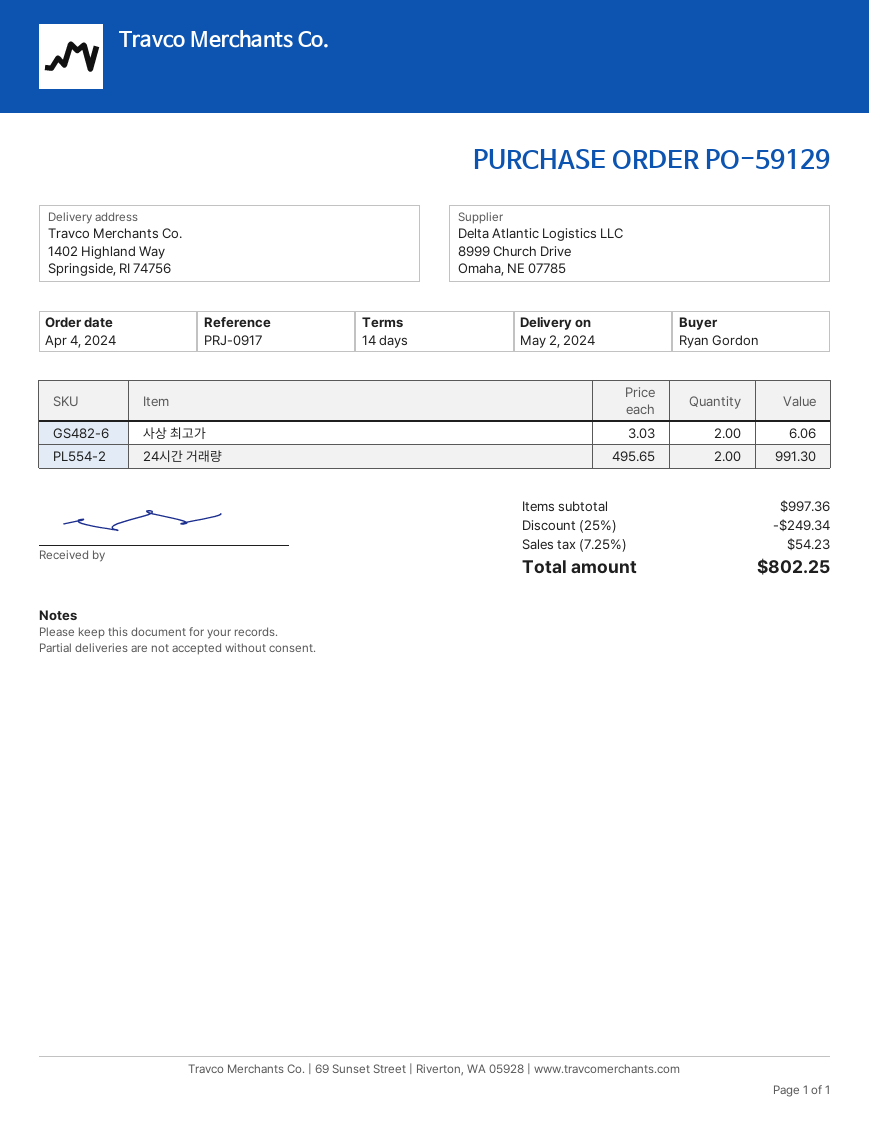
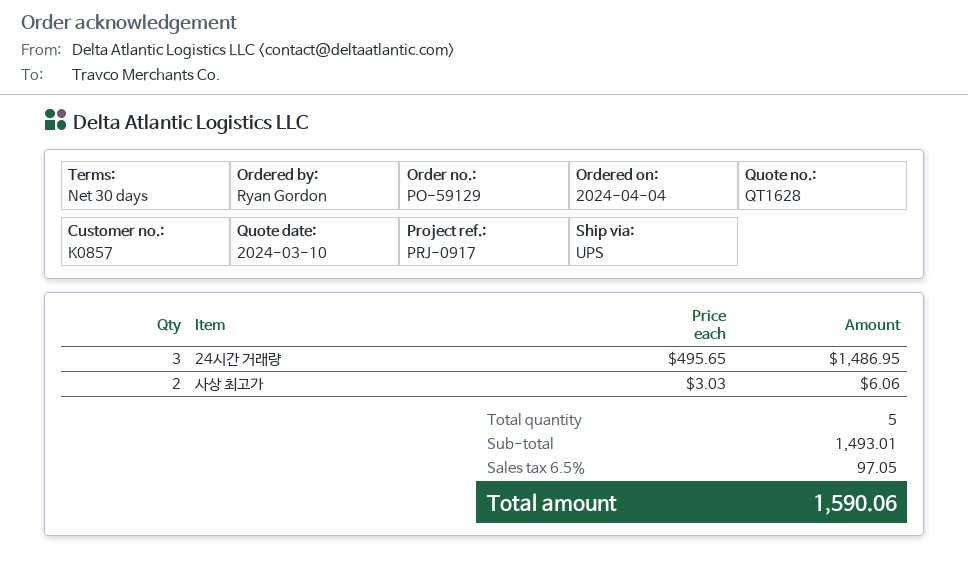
payment terms: 14 days -> 30 days
24시간 거래량: 2 x 495.65 = 991.30 -> 3 x 495.65 = 1486.95
subtotal: 997.36 -> 1493.01
discount: 25% = 249.34 -> none
tax: 7.25% = 54.23 -> 6.5% = 97.05
total: 802.25 -> 1590.06

